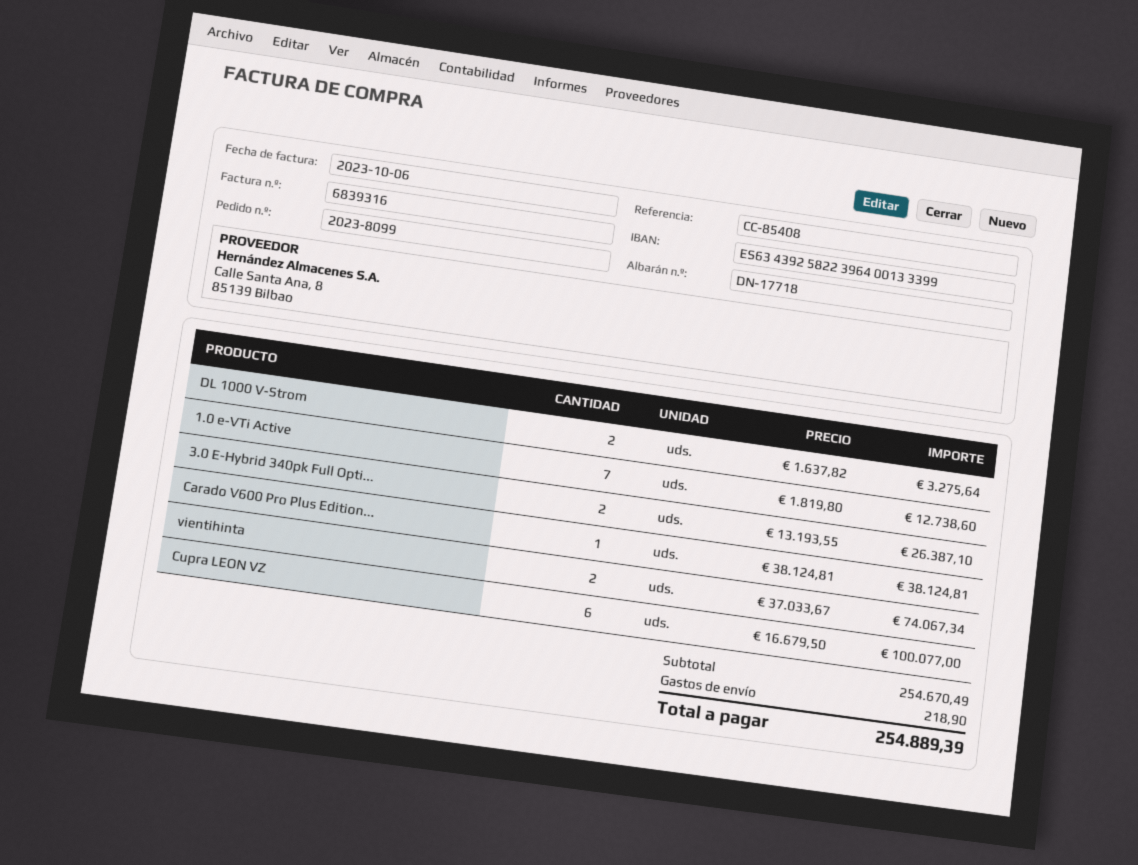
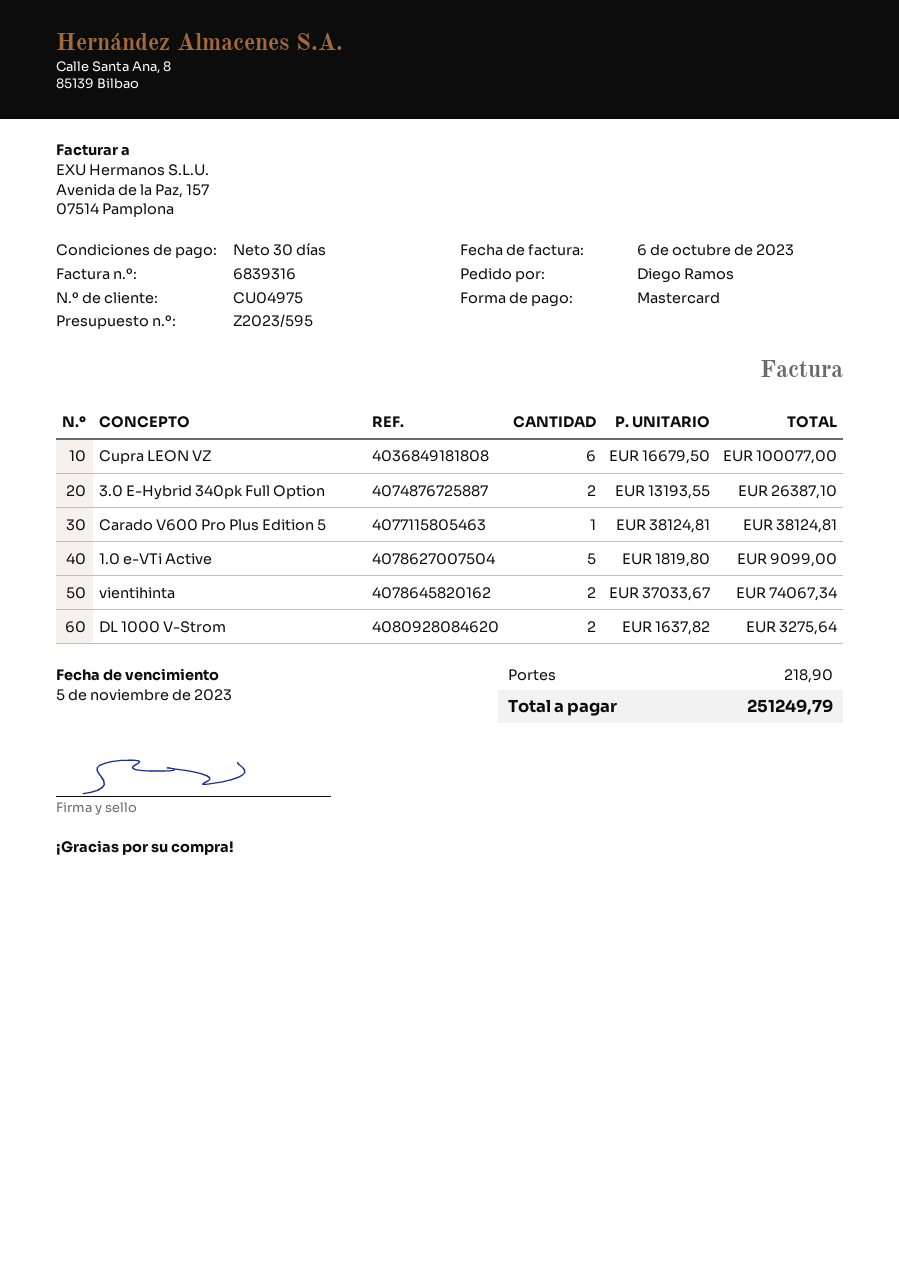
1.0 e-VTi Active: 7 x 1819.80 = 12738.60 -> 5 x 1819.80 = 9099.00
total: 254889.39 -> 251249.79

